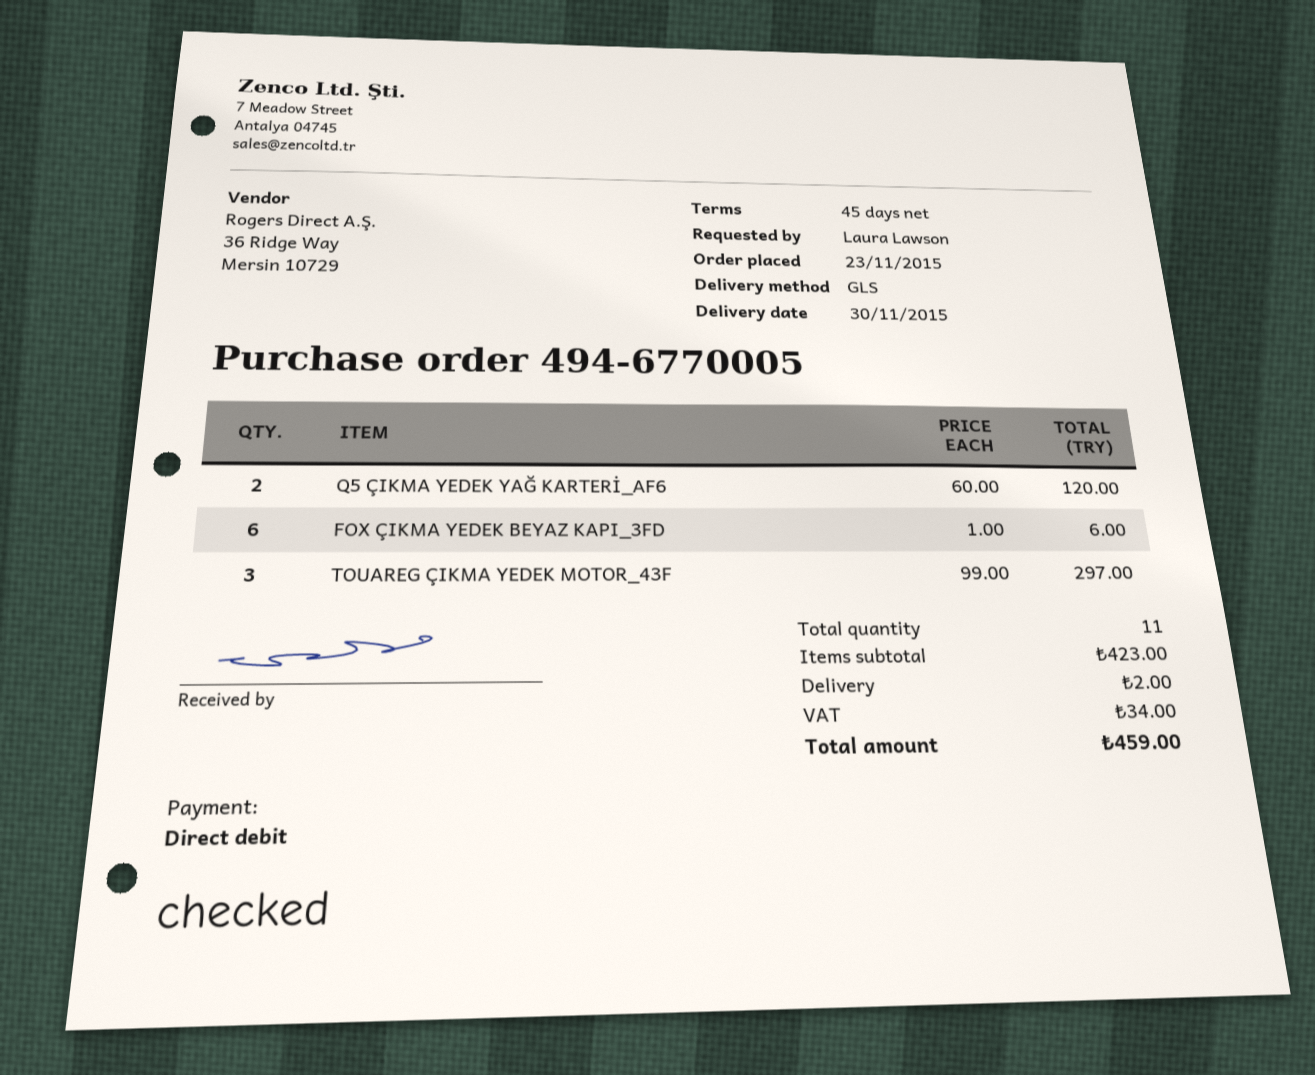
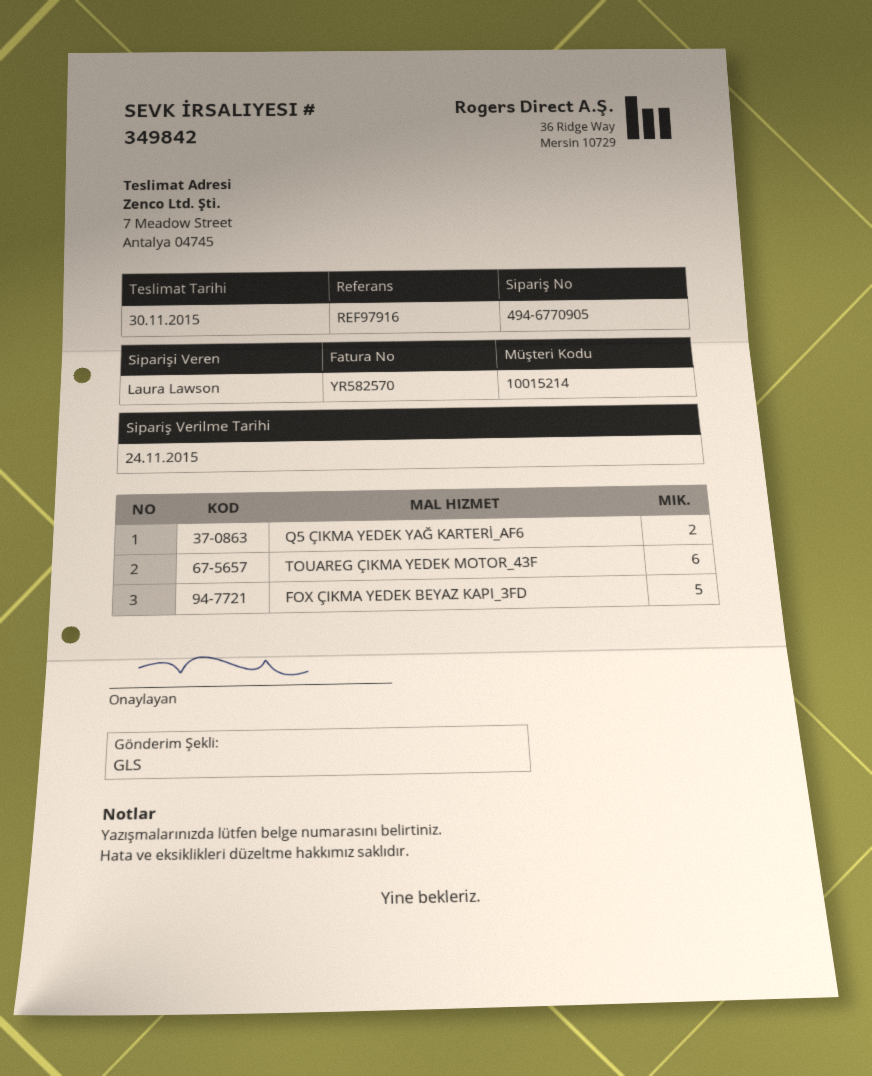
order number: 494-6770005 -> 494-6770905
order date: 2015-11-23 -> 2015-11-24
FOX ÇIKMA YEDEK BEYAZ KAPI_3FD: 6 -> 5
TOUAREG ÇIKMA YEDEK MOTOR_43F: 3 -> 6

